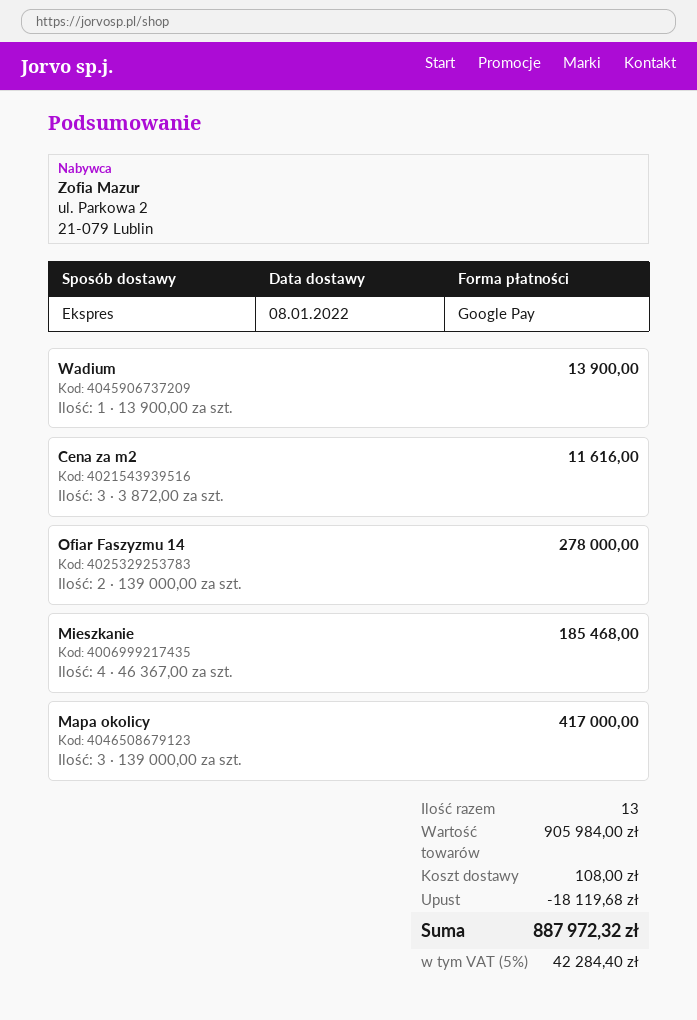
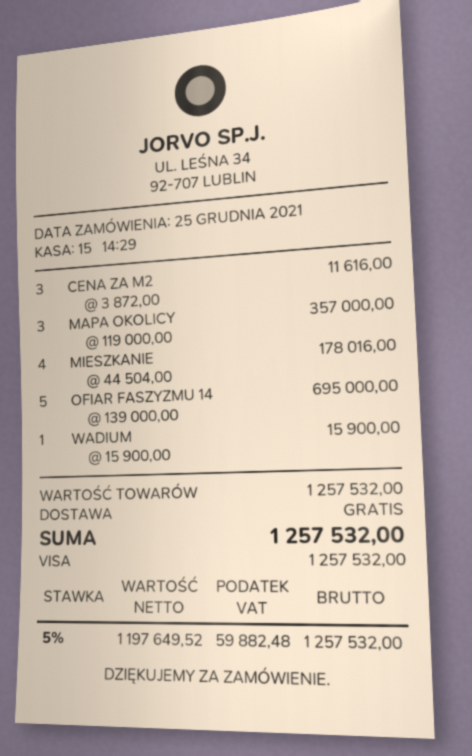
payment method: Google Pay -> Visa
Wadium: 1 x 13900.00 = 13900.00 -> 1 x 15900.00 = 15900.00
Ofiar Faszyzmu 14: 2 x 139000.00 = 278000.00 -> 5 x 139000.00 = 695000.00
Mieszkanie: 4 x 46367.00 = 185468.00 -> 4 x 44504.00 = 178016.00
Mapa okolicy: 3 x 139000.00 = 417000.00 -> 3 x 119000.00 = 357000.00
subtotal: 905984.00 -> 1257532.00
discount: 18119.68 -> none
shipping: 108.00 -> 0.00
tax: 5% = 42284.40 -> 5% = 59882.48
total: 887972.32 -> 1257532.00

